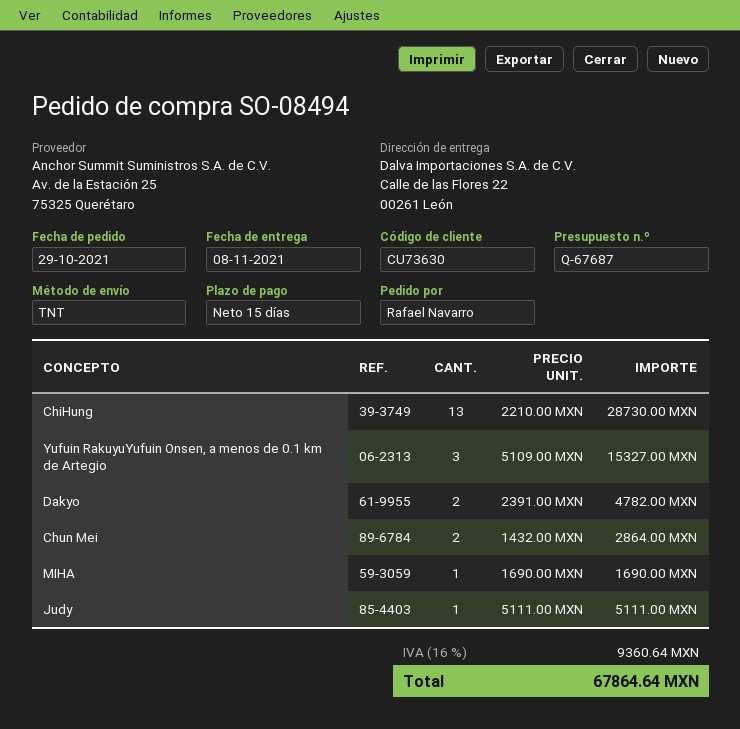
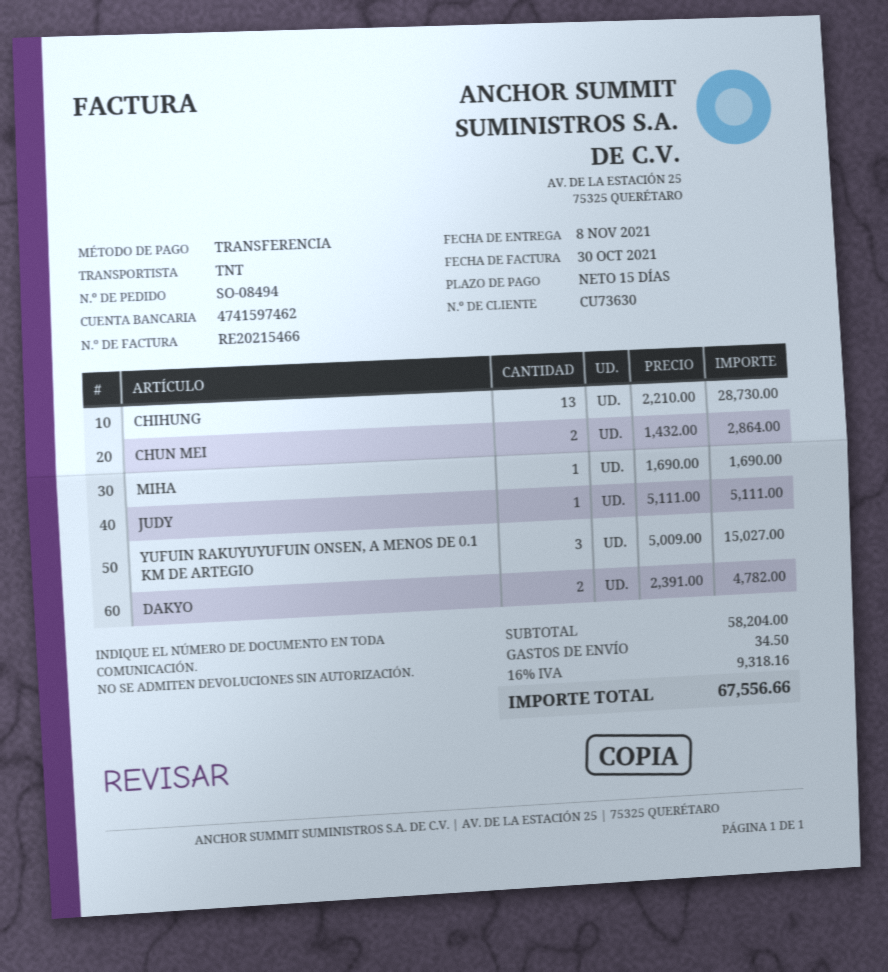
Yufuin RakuyuYufuin Onsen, a menos de 0.1 km de Artegio: 3 x 5109.00 = 15327.00 -> 3 x 5009.00 = 15027.00
shipping: none -> 34.50
tax: 16% = 9360.64 -> 16% = 9318.16
total: 67864.64 -> 67556.66

